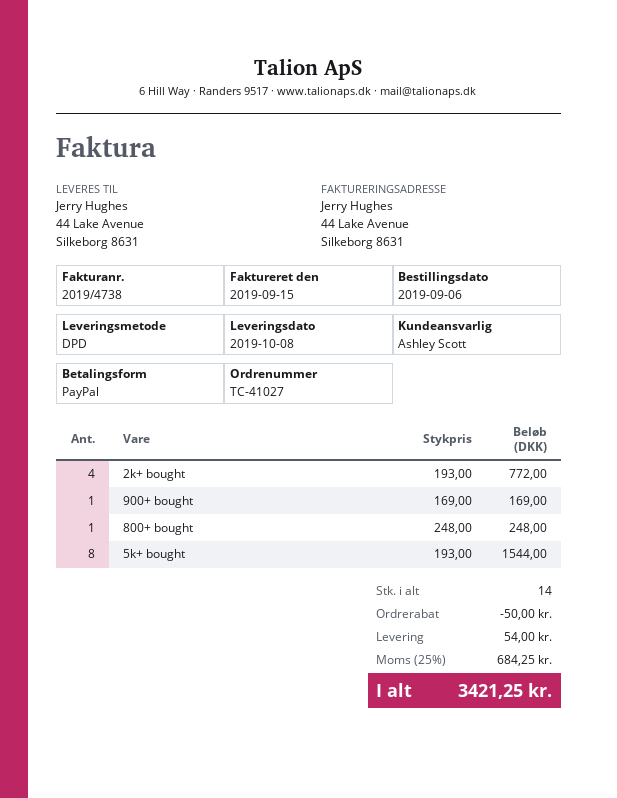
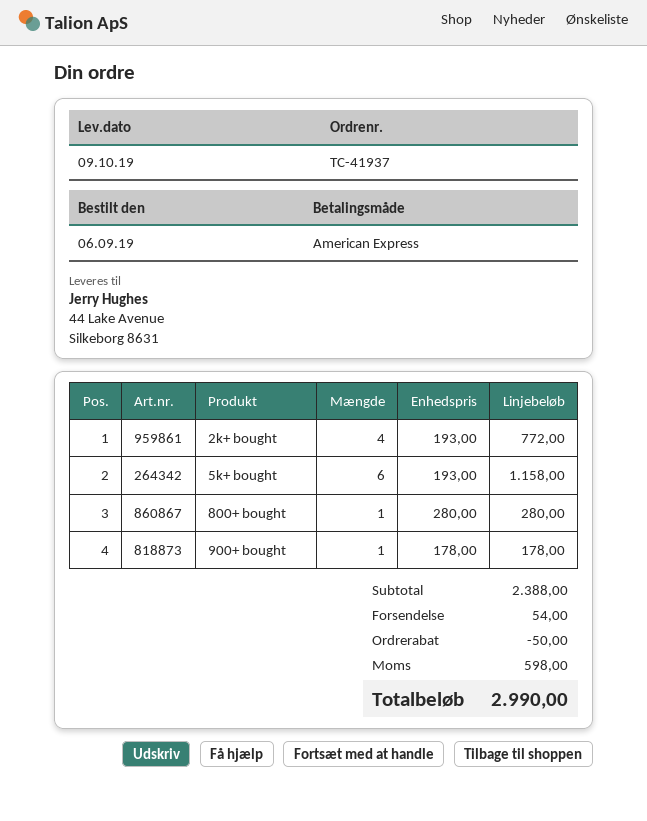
order number: TC-41027 -> TC-41937
delivery date: 2019-10-08 -> 2019-10-09
payment method: PayPal -> American Express
900+ bought: 1 x 169.00 = 169.00 -> 1 x 178.00 = 178.00
800+ bought: 1 x 248.00 = 248.00 -> 1 x 280.00 = 280.00
5k+ bought: 8 x 193.00 = 1544.00 -> 6 x 193.00 = 1158.00
tax: 684.25 -> 598.00
total: 3421.25 -> 2990.00

